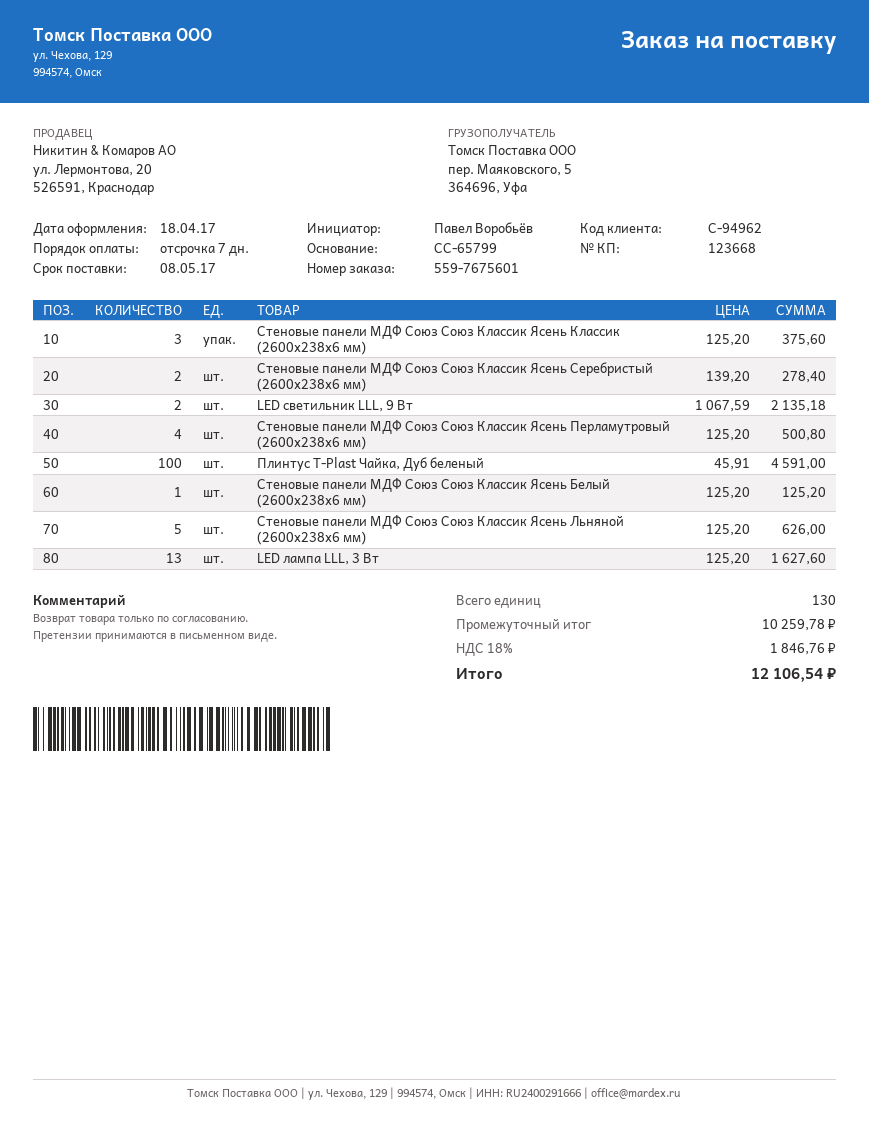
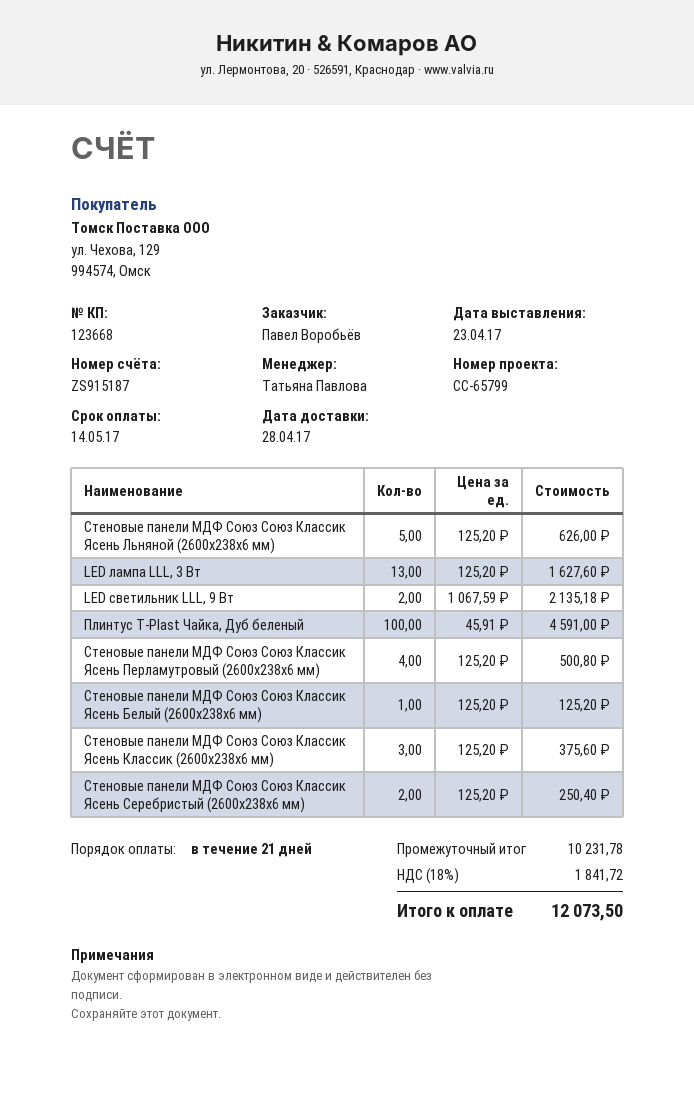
delivery date: 2017-05-08 -> 2017-04-28
payment terms: 7 days -> 21 days
Стеновые панели МДФ Союз Союз Классик Ясень Серебристый (2600x238x6 мм): 2 x 139.20 = 278.40 -> 2 x 125.20 = 250.40
subtotal: 10259.78 -> 10231.78
tax: 18% = 1846.76 -> 18% = 1841.72
total: 12106.54 -> 12073.50

